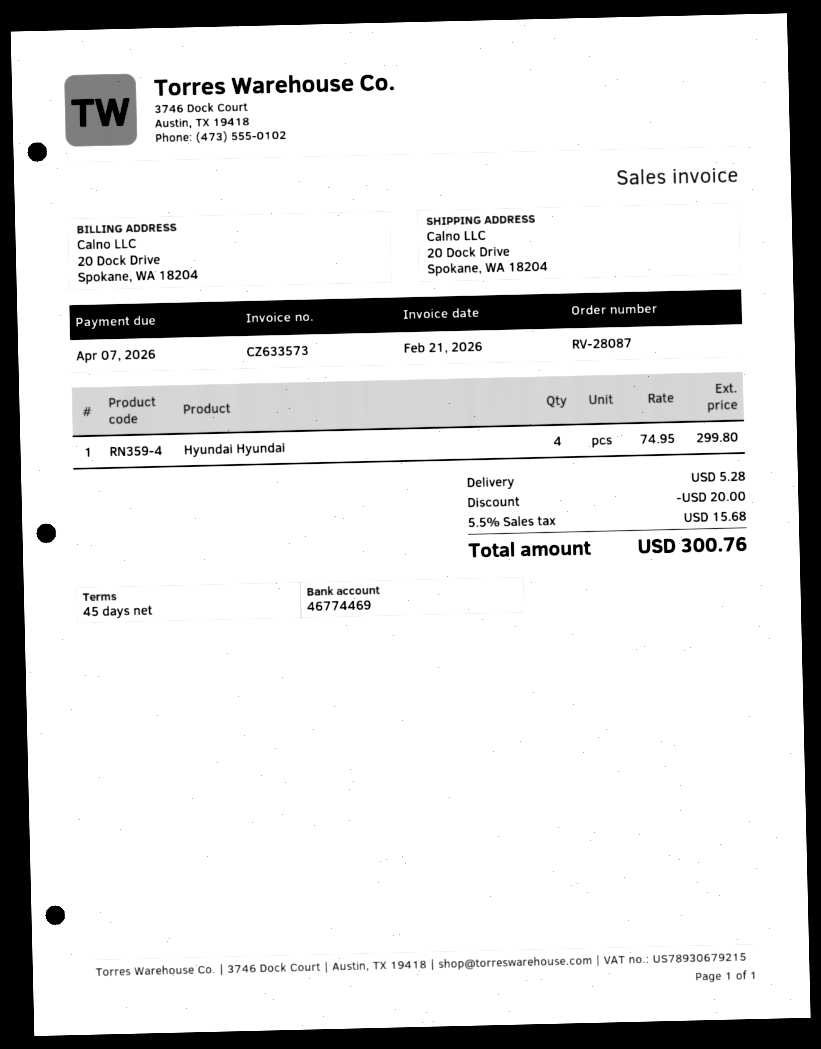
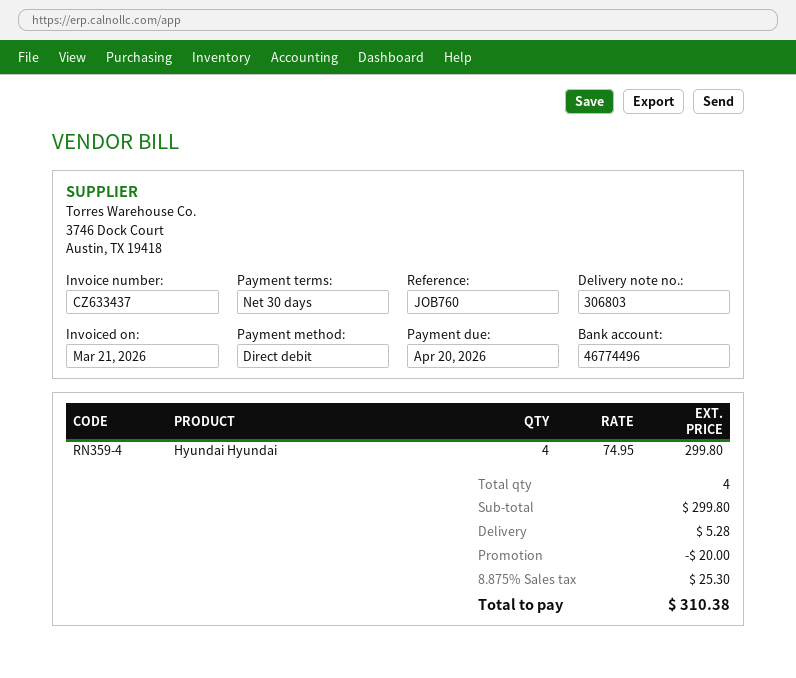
invoice number: CZ633573 -> CZ633437
invoice date: 2026-02-21 -> 2026-03-21
payment terms: 45 days -> 30 days
due date: 2026-04-07 -> 2026-04-20
bank account: 46774469 -> 46774496
tax: 5.5% = 15.68 -> 8.875% = 25.30
total: 300.76 -> 310.38

